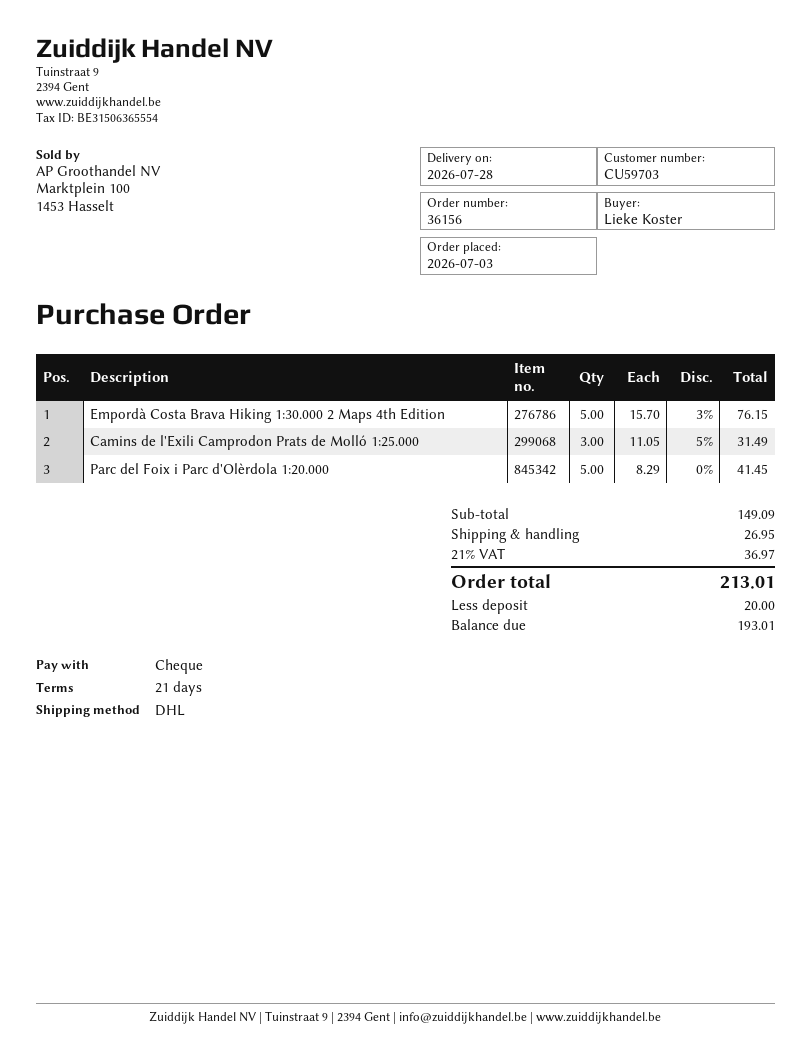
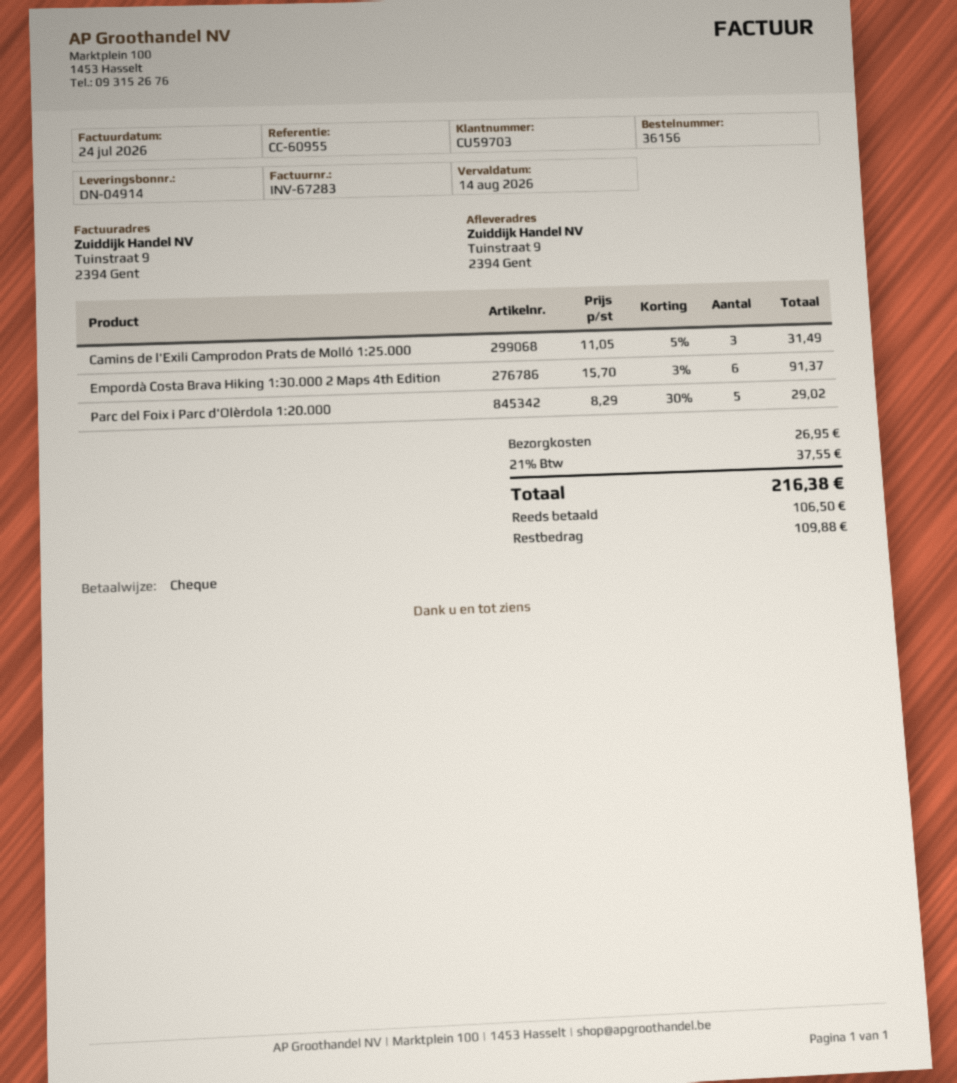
Empordà Costa Brava Hiking 1:30.000 2 Maps 4th Edition: 5 x 15.70 - 3% = 76.15 -> 6 x 15.70 - 3% = 91.37
Parc del Foix i Parc d'Olèrdola 1:20.000: 5 x 8.29 = 41.45 -> 5 x 8.29 - 30% = 29.02
tax: 21% = 36.97 -> 21% = 37.55
total: 213.01 -> 216.38
deposit: 20.00 -> 106.50
balance: 193.01 -> 109.88

